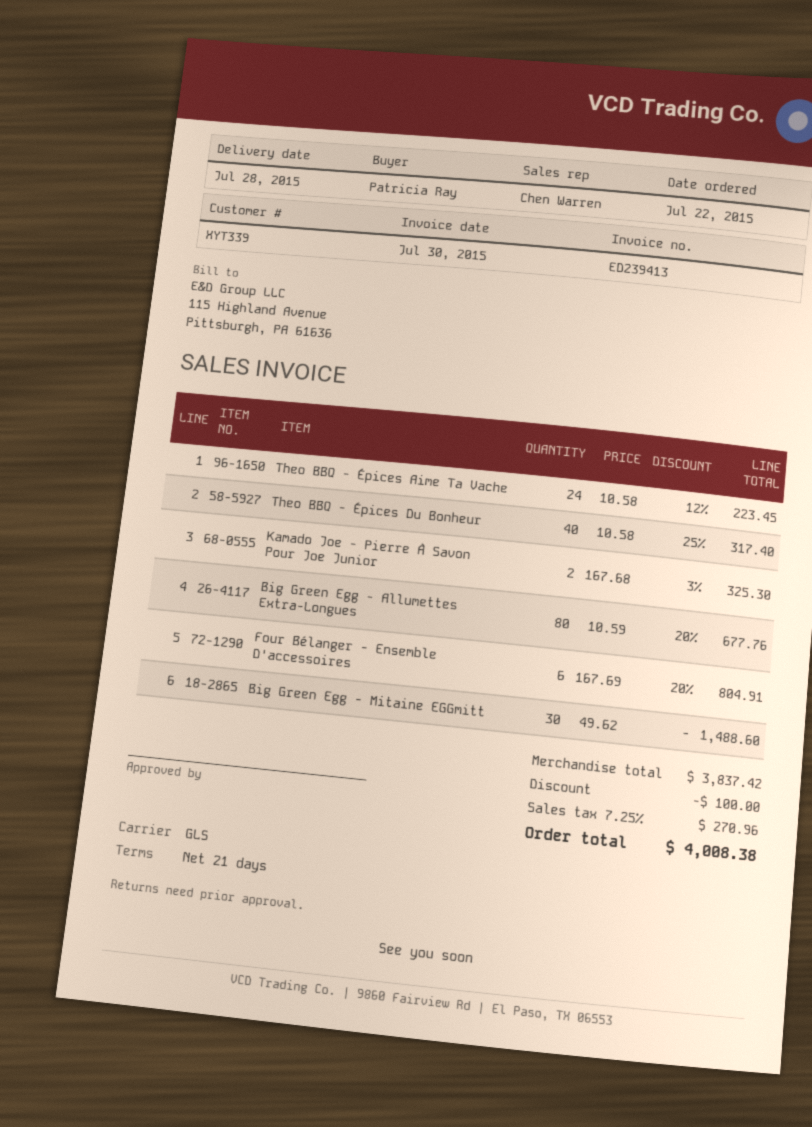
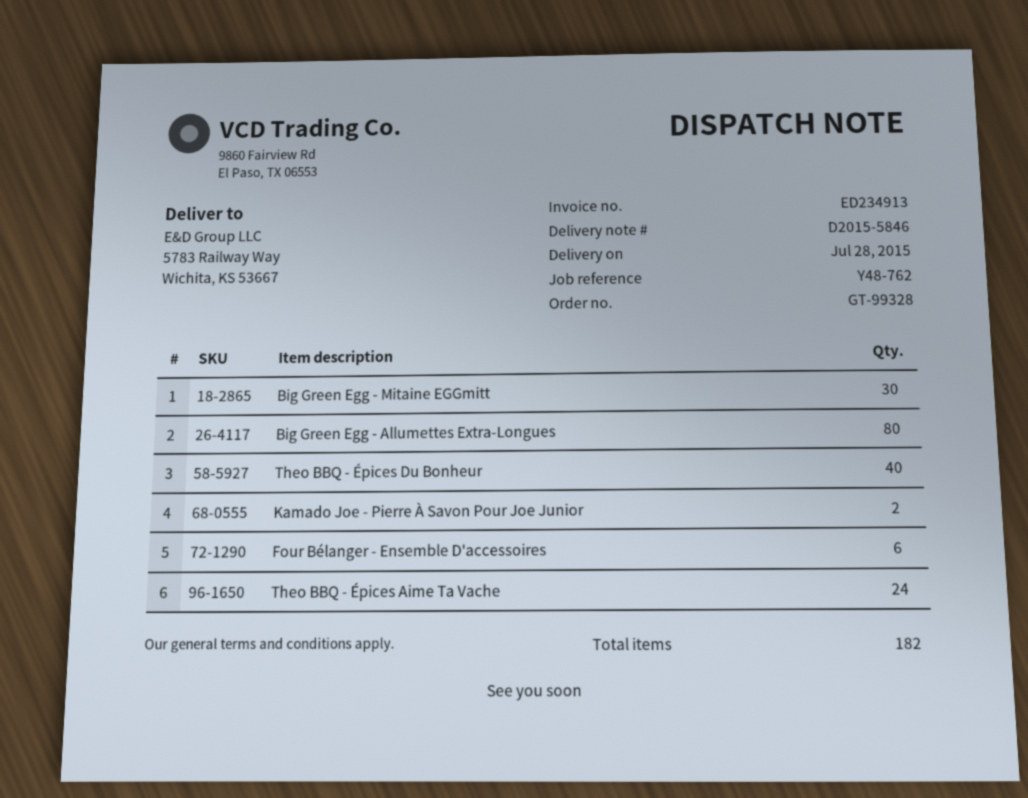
invoice number: ED239413 -> ED234913

